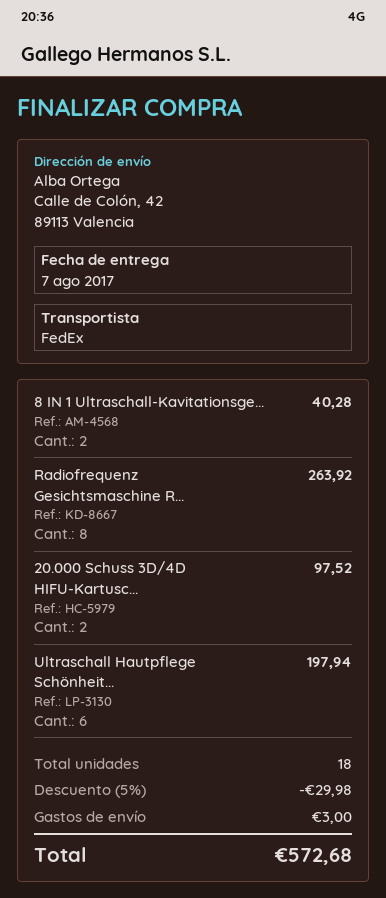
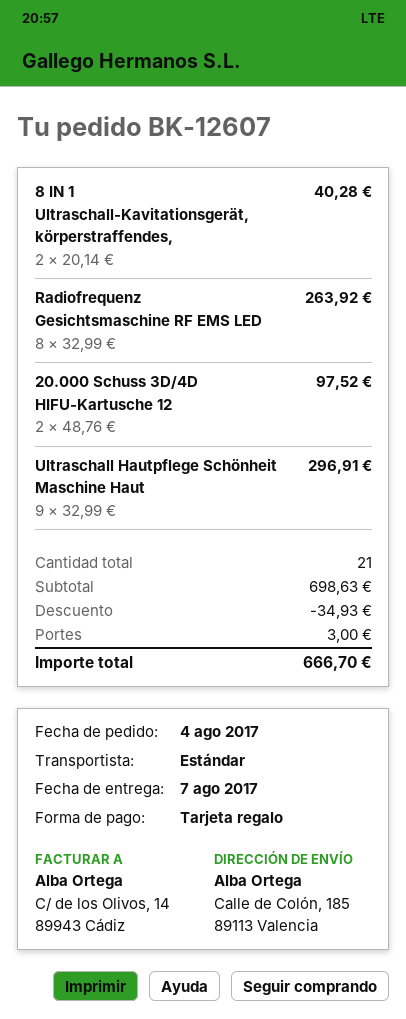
shipping method: FedEx -> standard
ship to: Calle de Colón, 42, 89113 Valencia -> Calle de Colón, 185, 89113 Valencia
Ultraschall Hautpflege Schönheit...: 6 for 197.94 -> 9 for 296.91
total quantity: 18 -> 21
discount: 29.98 -> 34.93
total: 572.68 -> 666.70

